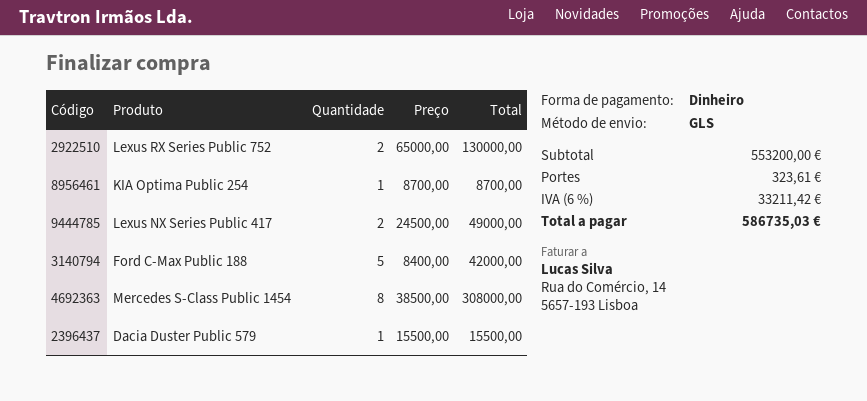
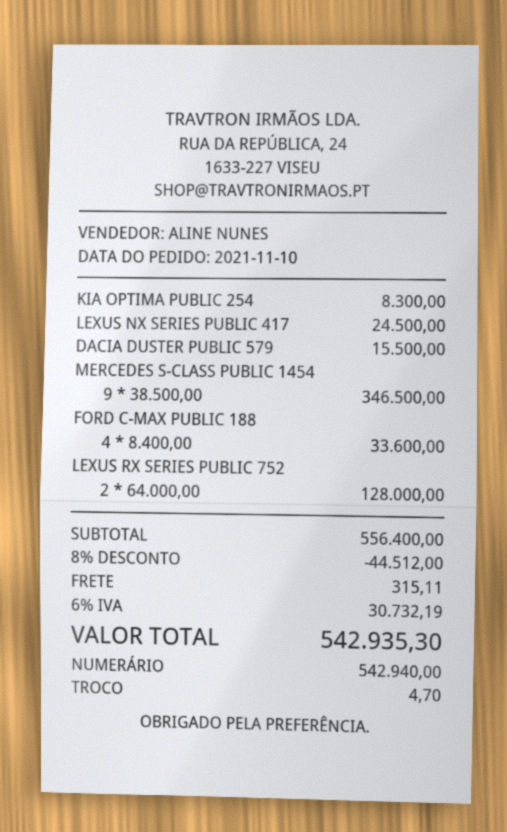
Lexus RX Series Public 752: 2 x 65000.00 = 130000.00 -> 2 x 64000.00 = 128000.00
KIA Optima Public 254: 1 x 8700.00 = 8700.00 -> 1 x 8300.00 = 8300.00
Lexus NX Series Public 417: 2 x 24500.00 = 49000.00 -> 1 x 24500.00 = 24500.00
Ford C-Max Public 188: 5 x 8400.00 = 42000.00 -> 4 x 8400.00 = 33600.00
Mercedes S-Class Public 1454: 8 x 38500.00 = 308000.00 -> 9 x 38500.00 = 346500.00
subtotal: 553200.00 -> 556400.00
discount: none -> 8% = 44512.00
shipping: 323.61 -> 315.11
tax: 6% = 33211.42 -> 6% = 30732.19
total: 586735.03 -> 542935.30

